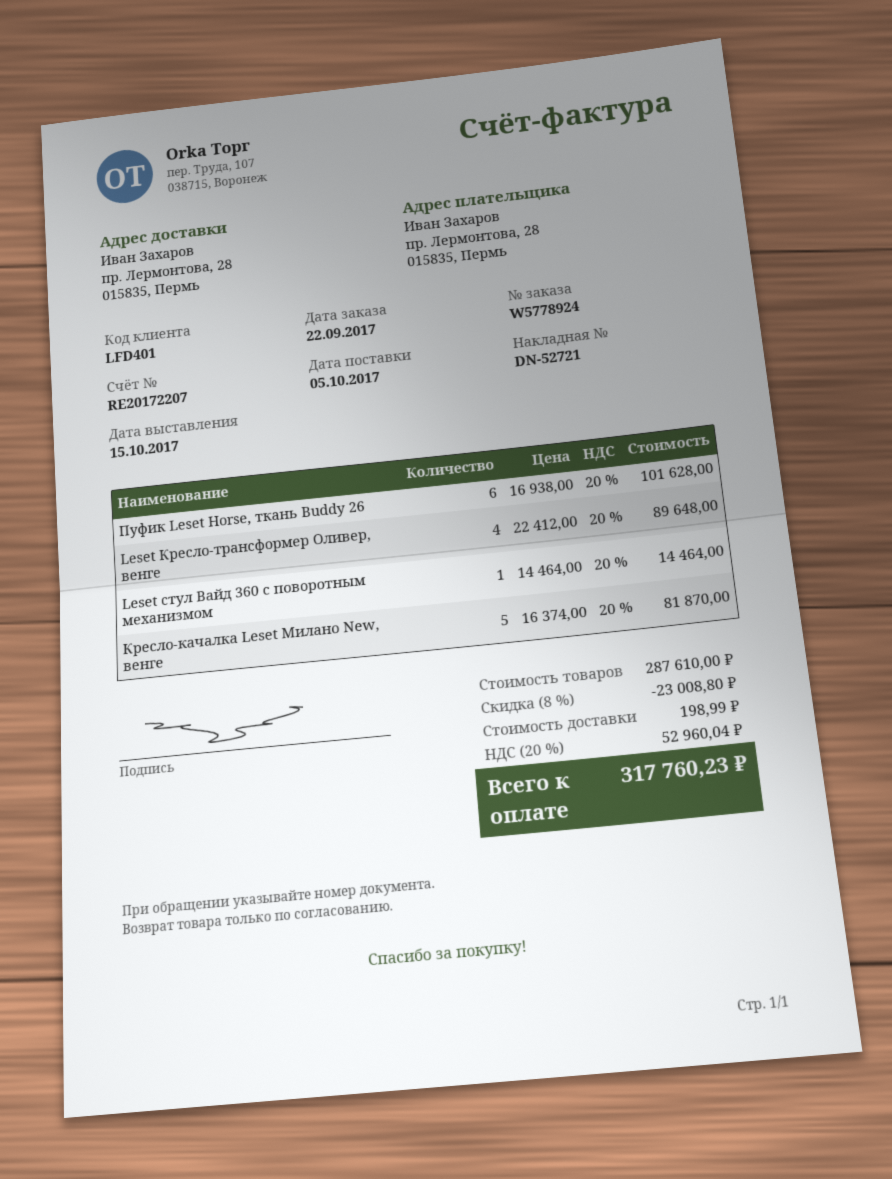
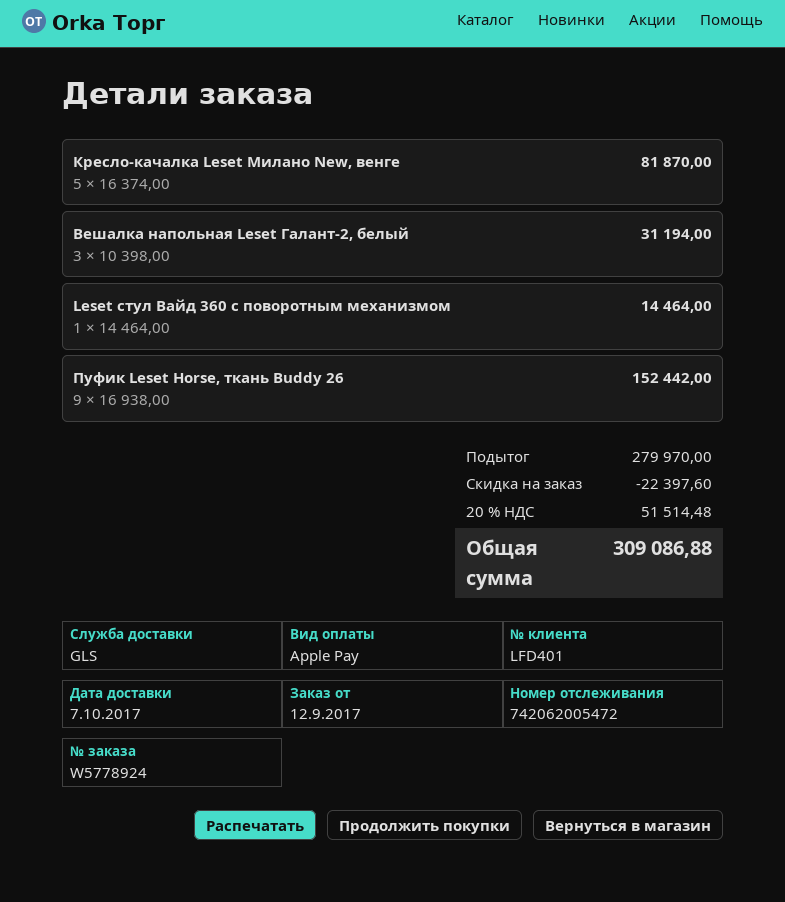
order date: 2017-09-22 -> 2017-09-12
delivery date: 2017-10-05 -> 2017-10-07
Пуфик Leset Horse, ткань Buddy 26: 6 x 16938.00 = 101628.00 -> 9 x 16938.00 = 152442.00
Leset Кресло-трансформер Оливер, венге: 4 x 22412.00 = 89648.00 -> none
Вешалка напольная Leset Галант-2, белый: none -> 3 x 10398.00 = 31194.00
subtotal: 287610.00 -> 279970.00
discount: 23008.80 -> 22397.60
shipping: 198.99 -> none
tax: 20% = 52960.04 -> 20% = 51514.48
total: 317760.23 -> 309086.88

